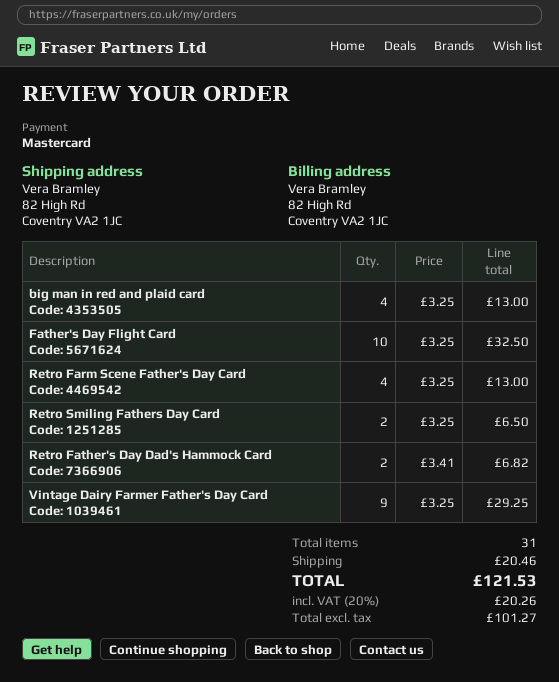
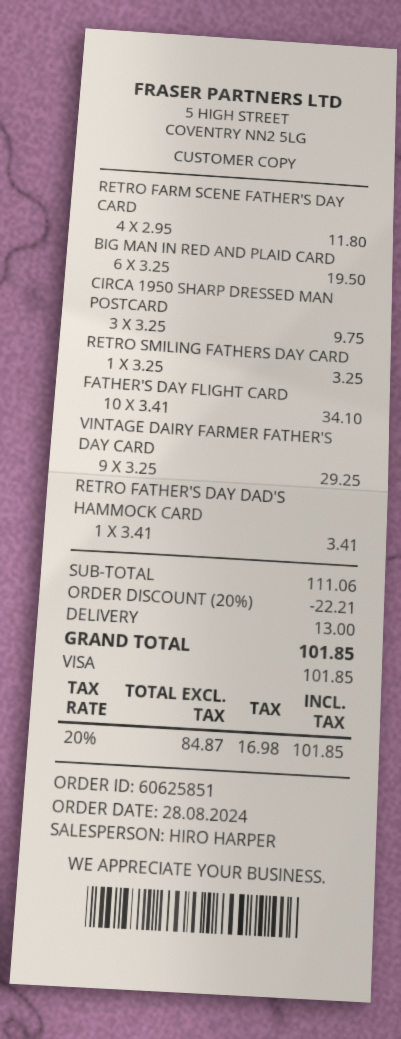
payment method: Mastercard -> Visa
big man in red and plaid card: 4 x 3.25 = 13.00 -> 6 x 3.25 = 19.50
Father's Day Flight Card: 10 x 3.25 = 32.50 -> 10 x 3.41 = 34.10
Retro Farm Scene Father's Day Card: 4 x 3.25 = 13.00 -> 4 x 2.95 = 11.80
Retro Smiling Fathers Day Card: 2 x 3.25 = 6.50 -> 1 x 3.25 = 3.25
Retro Father's Day Dad's Hammock Card: 2 x 3.41 = 6.82 -> 1 x 3.41 = 3.41
CIRCA 1950 SHARP DRESSED MAN POSTCARD: none -> 3 x 3.25 = 9.75
discount: none -> 20% = 22.21
shipping: 20.46 -> 13.00
net: 101.27 -> 84.87
tax: 20% = 20.26 -> 20% = 16.98
total: 121.53 -> 101.85

